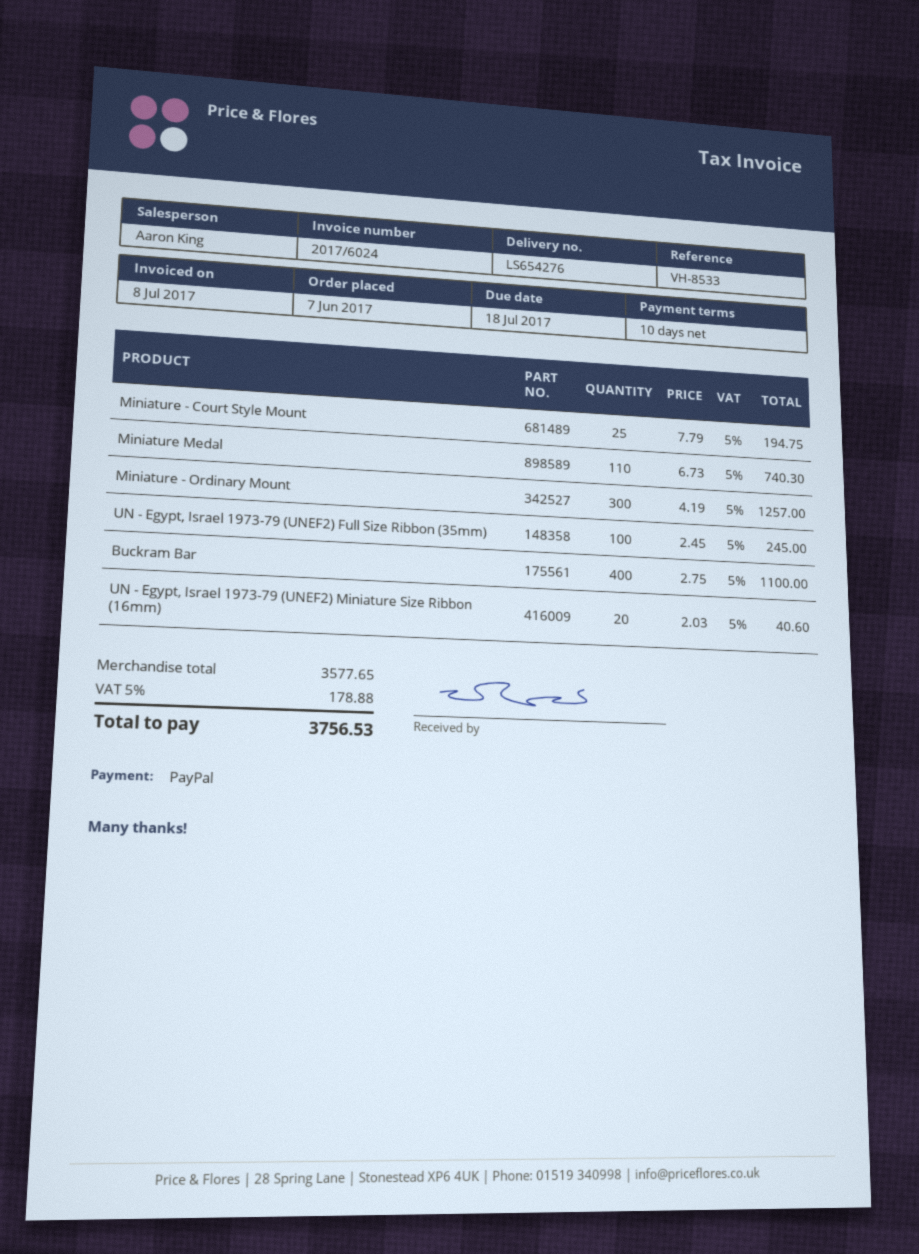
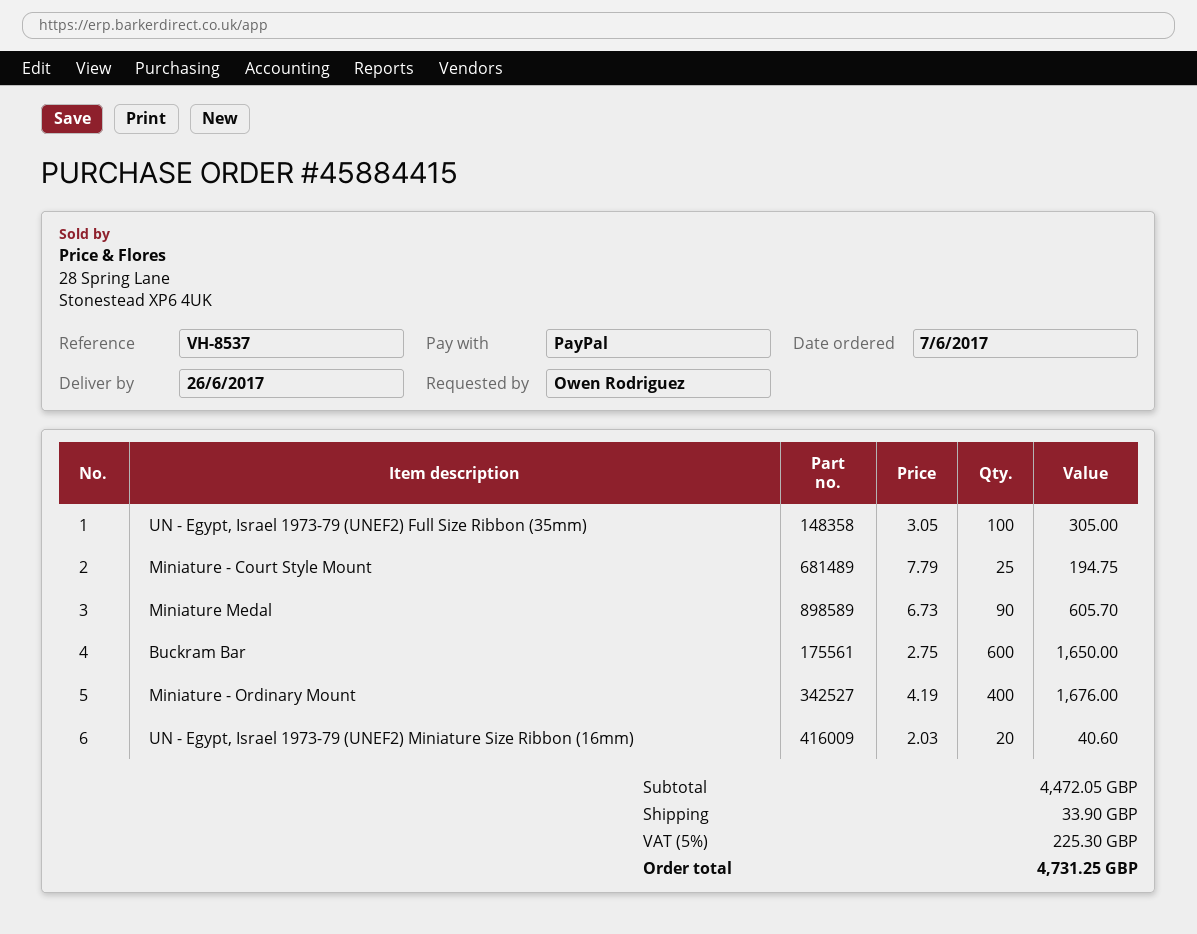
reference: VH-8533 -> VH-8537
Miniature Medal: 110 x 6.73 = 740.30 -> 90 x 6.73 = 605.70
Miniature - Ordinary Mount: 300 x 4.19 = 1257.00 -> 400 x 4.19 = 1676.00
UN - Egypt, Israel 1973-79 (UNEF2) Full Size Ribbon (35mm): 100 x 2.45 = 245.00 -> 100 x 3.05 = 305.00
Buckram Bar: 400 x 2.75 = 1100.00 -> 600 x 2.75 = 1650.00
subtotal: 3577.65 -> 4472.05
shipping: none -> 33.90
tax: 5% = 178.88 -> 5% = 225.30
total: 3756.53 -> 4731.25

